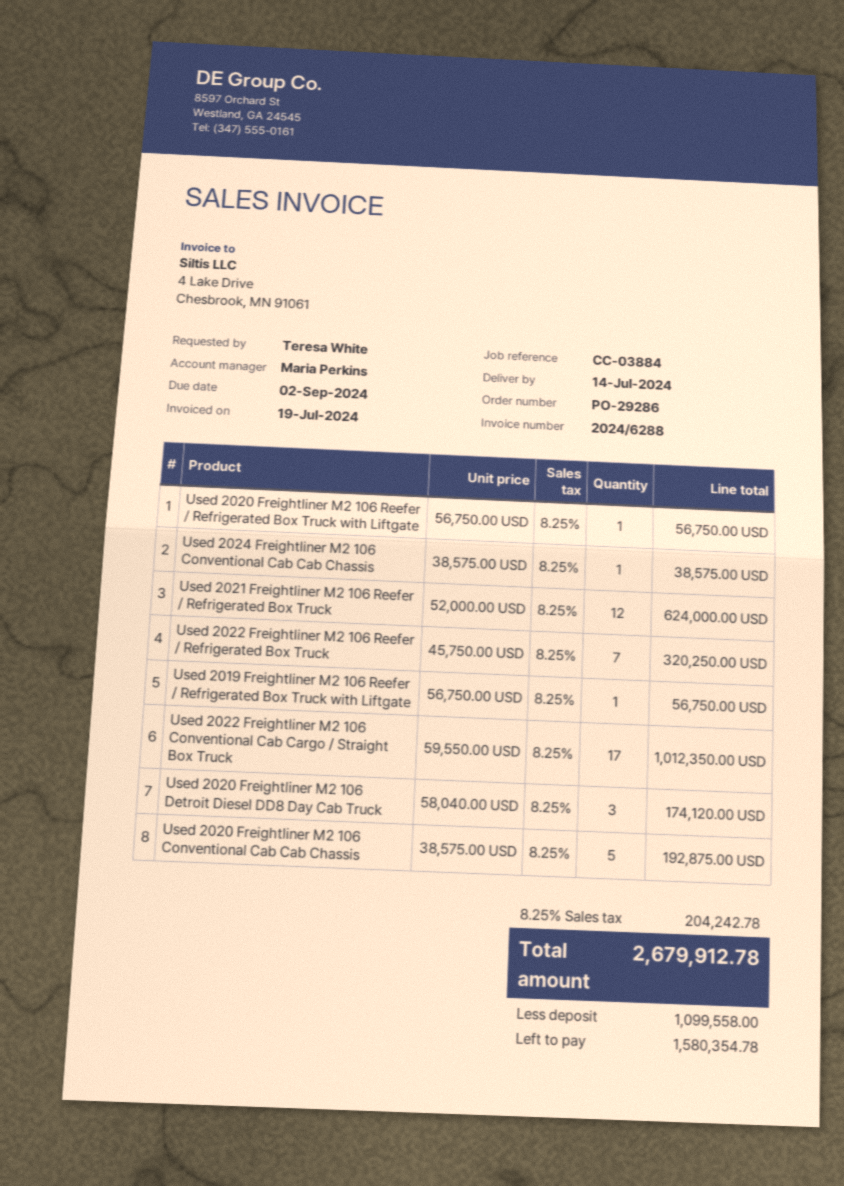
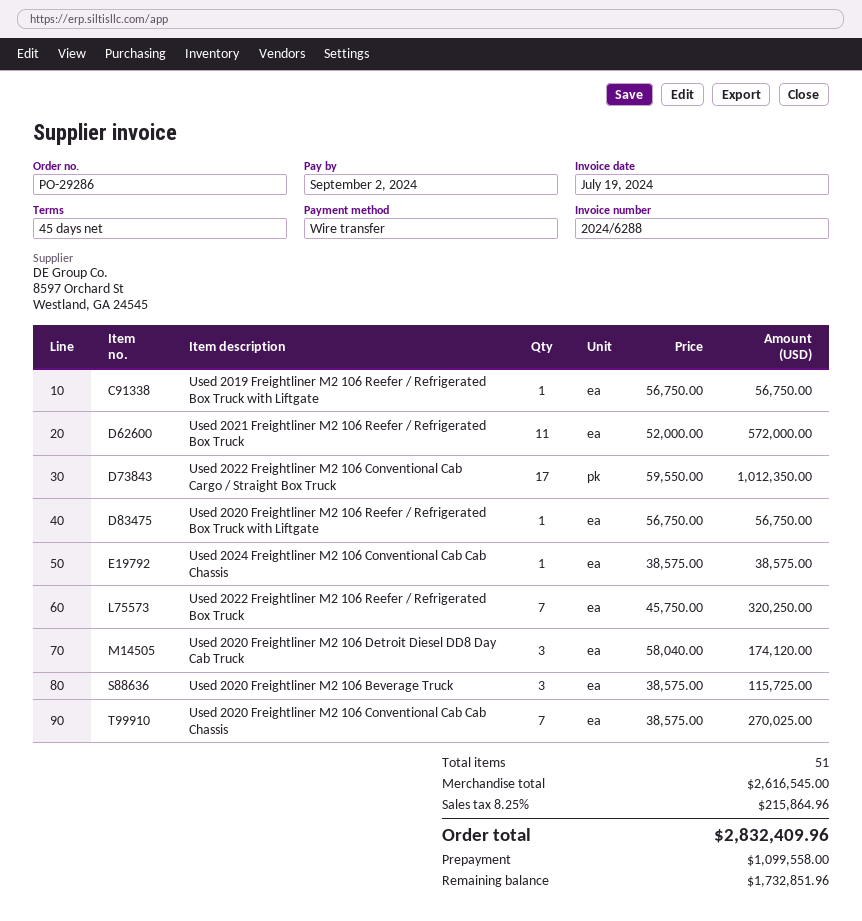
Used 2021 Freightliner M2 106 Reefer / Refrigerated Box Truck: 12 x 52000.00 = 624000.00 -> 11 x 52000.00 = 572000.00
Used 2020 Freightliner M2 106 Conventional Cab Cab Chassis: 5 x 38575.00 = 192875.00 -> 7 x 38575.00 = 270025.00
Used 2020 Freightliner M2 106 Beverage Truck: none -> 3 x 38575.00 = 115725.00
tax: 8.25% = 204242.78 -> 8.25% = 215864.96
total: 2679912.78 -> 2832409.96
balance: 1580354.78 -> 1732851.96

